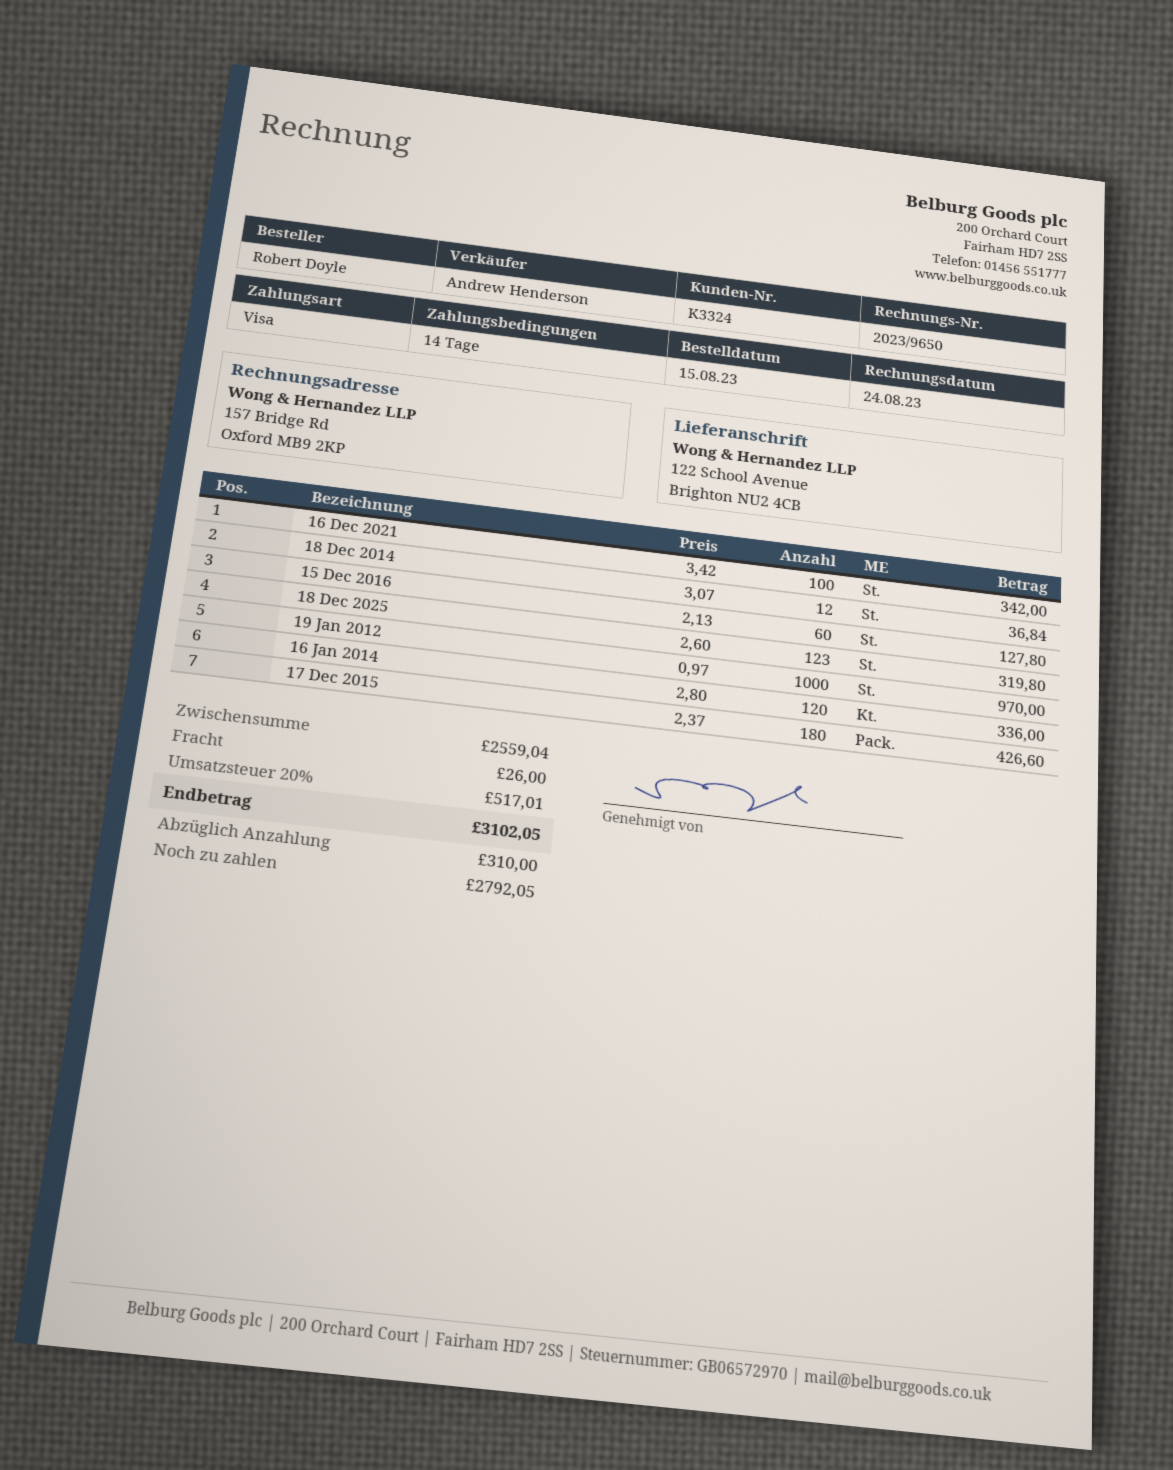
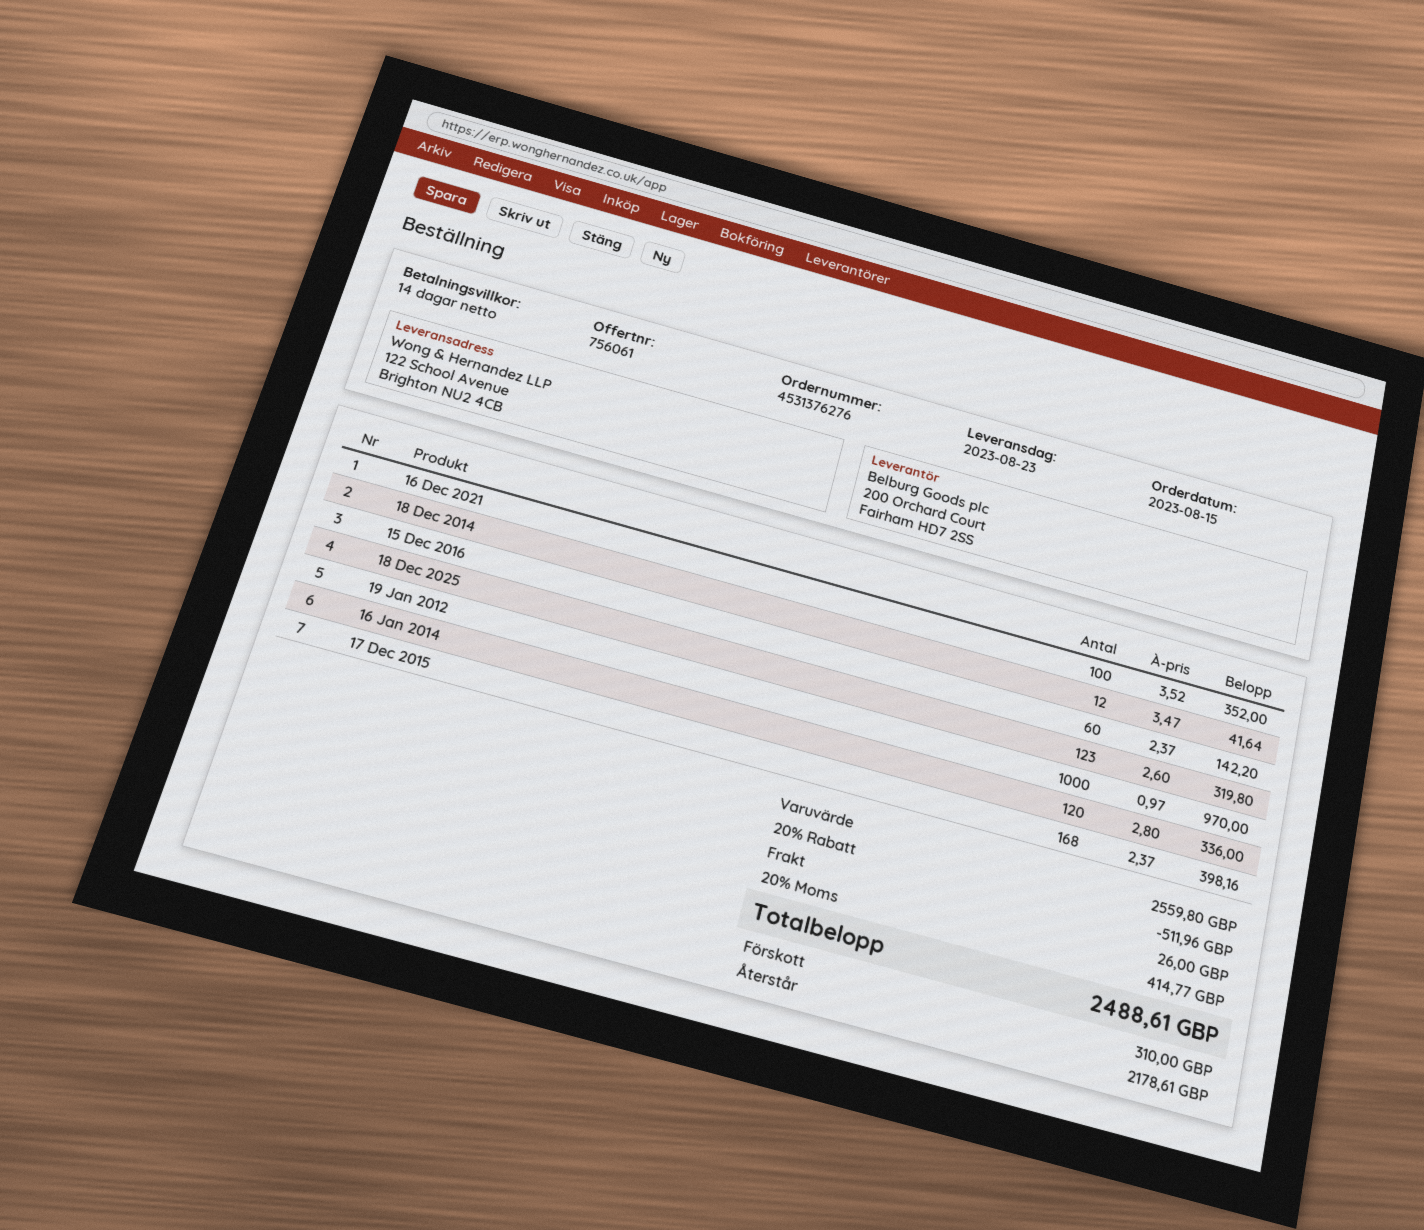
16 Dec 2021: 100 x 3.42 = 342.00 -> 100 x 3.52 = 352.00
18 Dec 2014: 12 x 3.07 = 36.84 -> 12 x 3.47 = 41.64
15 Dec 2016: 60 x 2.13 = 127.80 -> 60 x 2.37 = 142.20
17 Dec 2015: 180 x 2.37 = 426.60 -> 168 x 2.37 = 398.16
subtotal: 2559.04 -> 2559.80
discount: none -> 20% = 511.96
tax: 20% = 517.01 -> 20% = 414.77
total: 3102.05 -> 2488.61
balance: 2792.05 -> 2178.61

